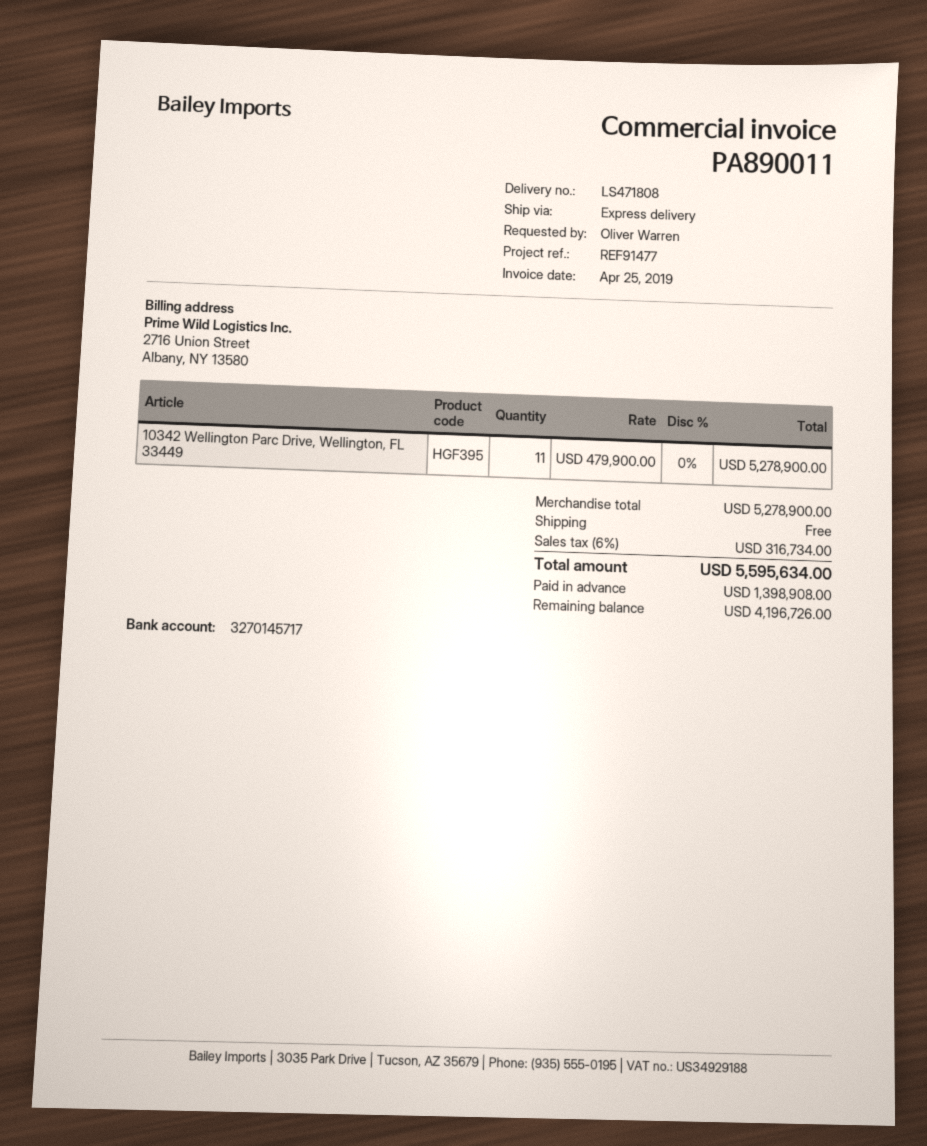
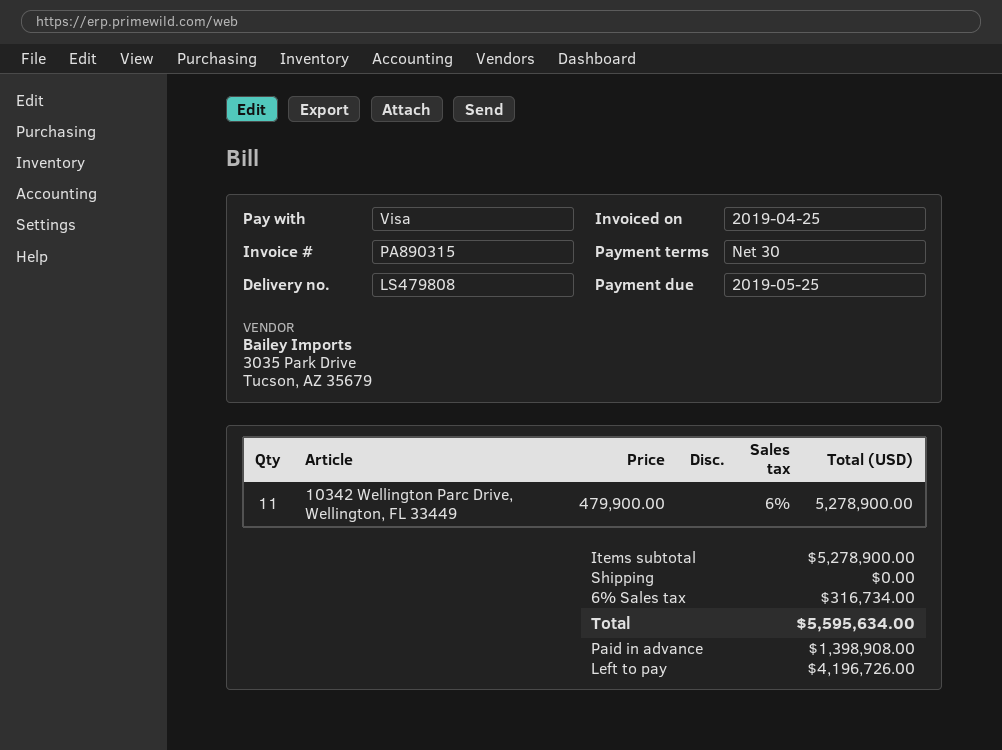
delivery note number: LS471808 -> LS479808
invoice number: PA890011 -> PA890315

